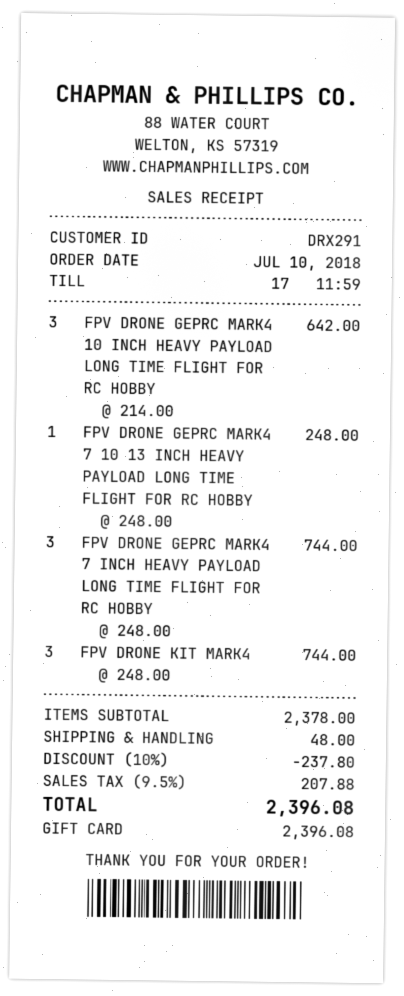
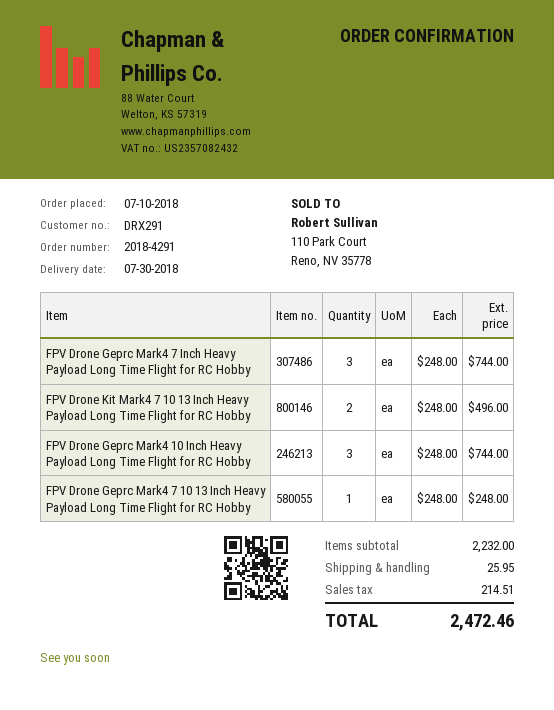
FPV DRONE GEPRC MARK4 10 INCH HEAVY PAYLOAD LONG TIME FLIGHT FOR RC HOBBY: 3 x 214.00 = 642.00 -> 3 x 248.00 = 744.00
FPV DRONE KIT MARK4: 3 x 248.00 = 744.00 -> 2 x 248.00 = 496.00
subtotal: 2378.00 -> 2232.00
discount: 10% = 237.80 -> none
shipping: 48.00 -> 25.95
tax: 207.88 -> 214.51
total: 2396.08 -> 2472.46

